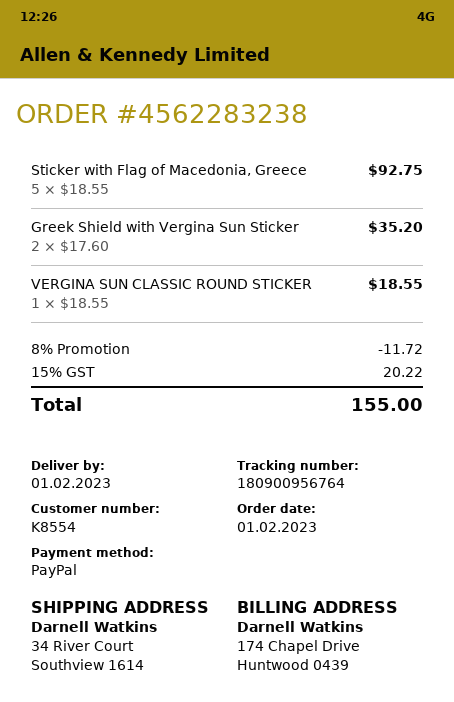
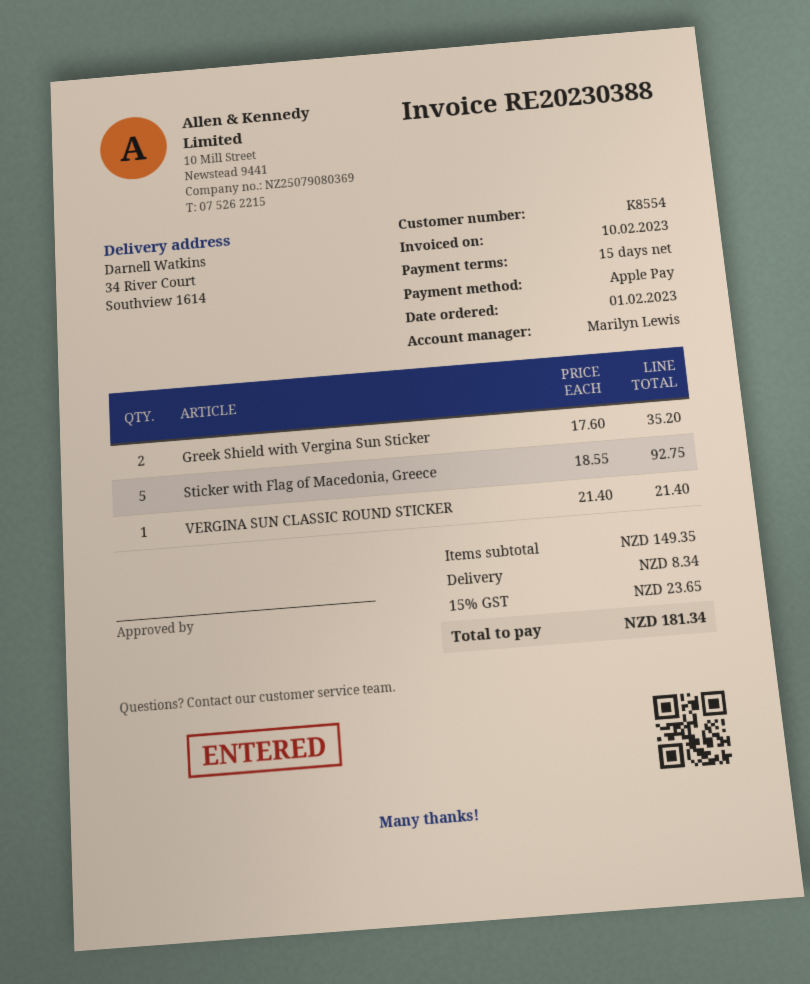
payment method: PayPal -> Apple Pay
VERGINA SUN CLASSIC ROUND STICKER: 1 x 18.55 = 18.55 -> 1 x 21.40 = 21.40
discount: 8% = 11.72 -> none
shipping: none -> 8.34
tax: 15% = 20.22 -> 15% = 23.65
total: 155.00 -> 181.34

